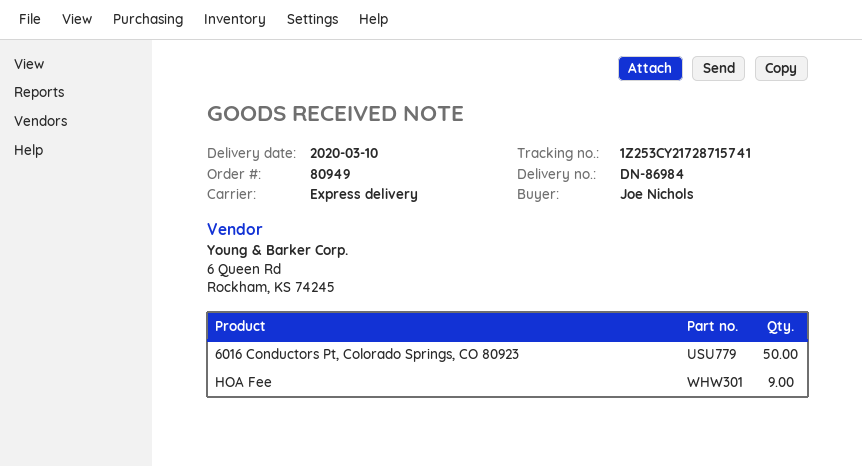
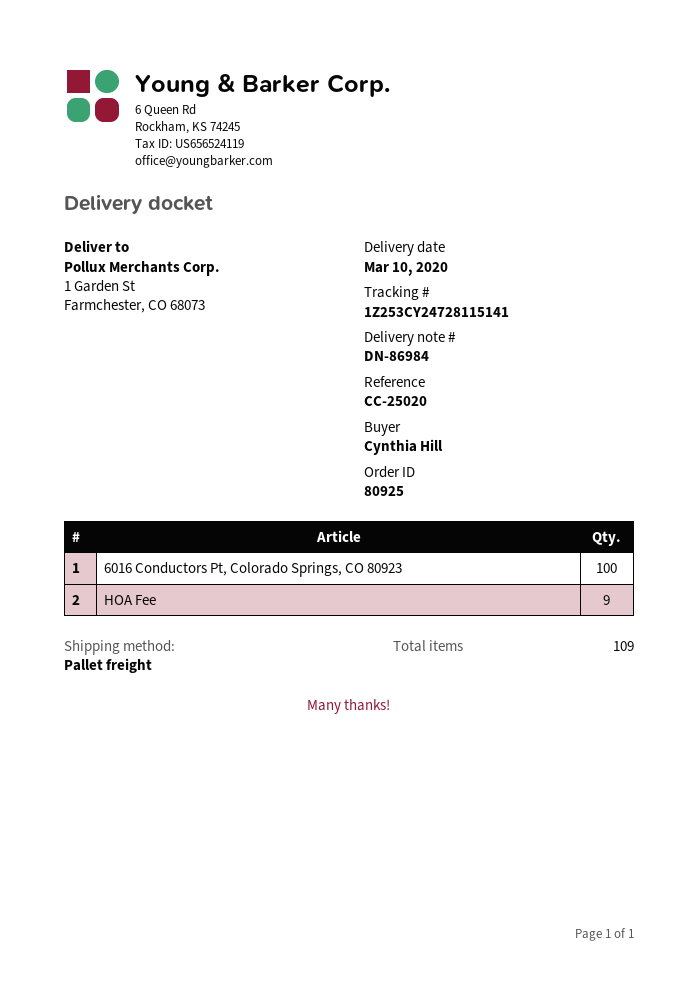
order number: 80949 -> 80925
ordered by: Joe Nichols -> Cynthia Hill
shipping method: express -> pallet freight
tracking number: 1Z253CY21728715741 -> 1Z253CY24728115141
6016 Conductors Pt, Colorado Springs, CO 80923: 50 -> 100

